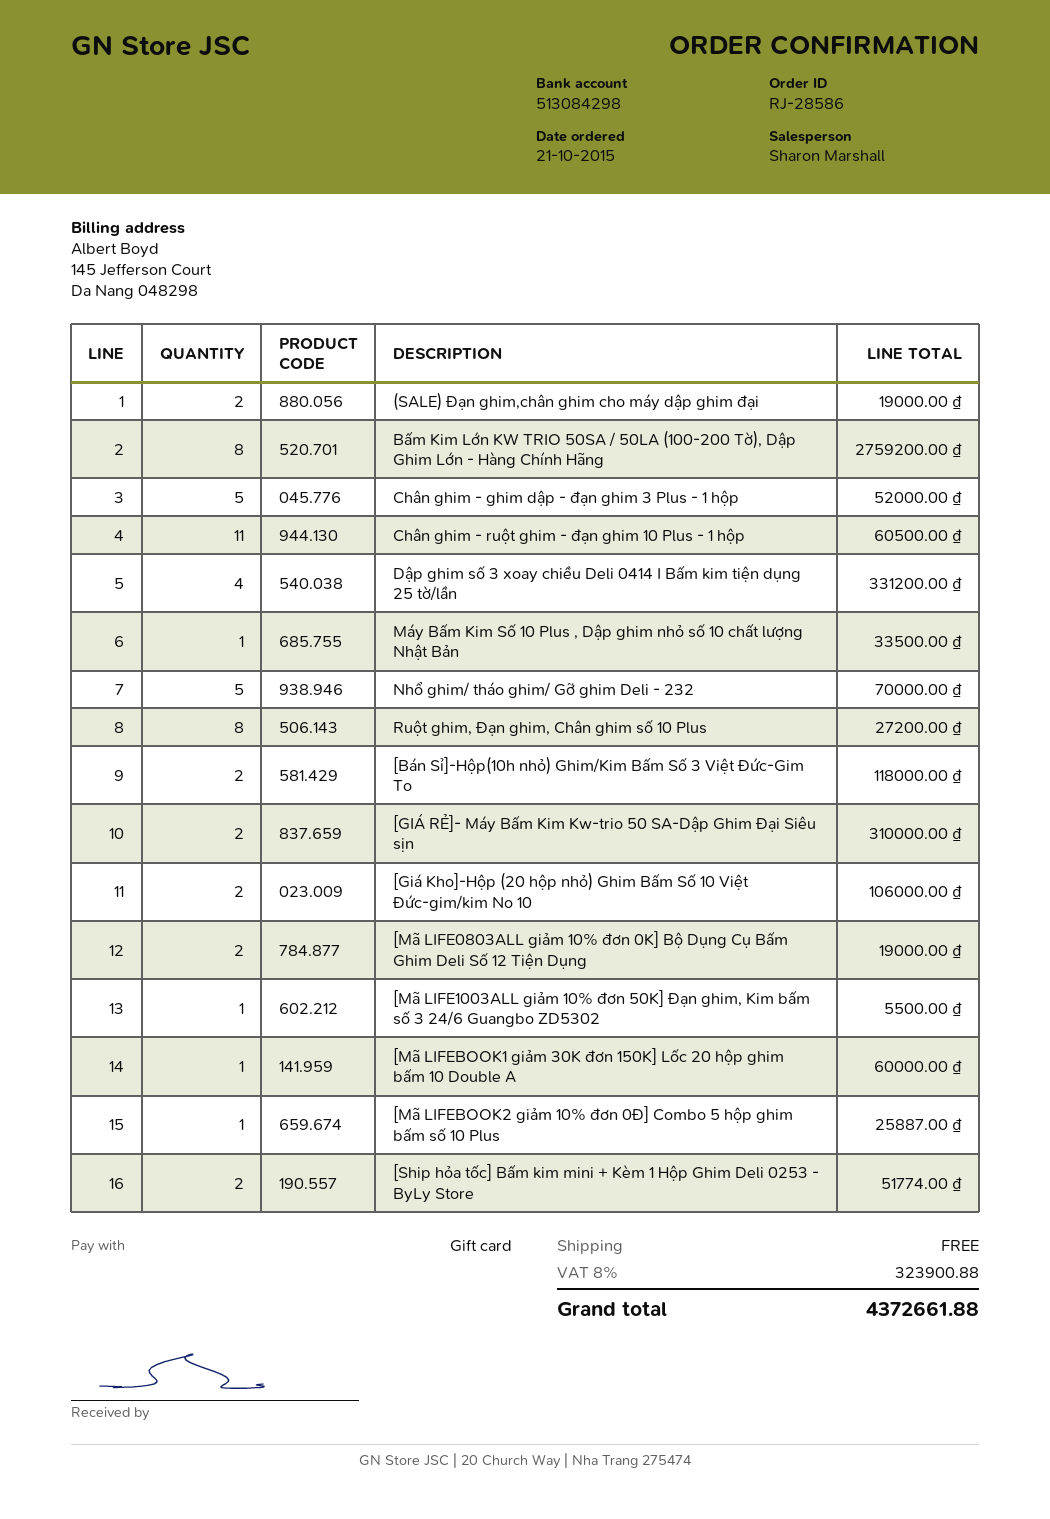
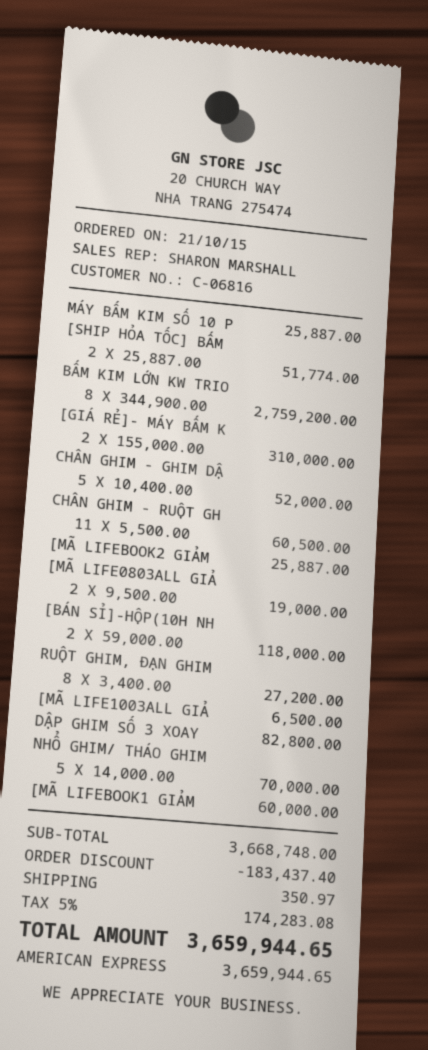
payment method: gift card -> American Express
(SALE) Đạn ghim,chân ghim cho máy dập ghim đại: 2 for 19000.00 -> none
Dập ghim số 3 xoay chiều Deli 0414 I Bấm kim tiện dụng 25 tờ/lần: 4 for 331200.00 -> 1 for 82800.00
Máy Bấm Kim Số 10 Plus , Dập ghim nhỏ số 10 chất lượng Nhật Bản: 1 for 33500.00 -> 1 for 25887.00
[Giá Kho]-Hộp (20 hộp nhỏ) Ghim Bấm Số 10 Việt Đức-gim/kim No 10: 2 for 106000.00 -> none
[Mã LIFE1003ALL giảm 10% đơn 50K] Đạn ghim, Kim bấm số 3 24/6 Guangbo ZD5302: 1 for 5500.00 -> 1 for 6500.00
discount: none -> 183437.40
shipping: 0.00 -> 350.97
tax: 8% = 323900.88 -> 5% = 174283.08
total: 4372661.88 -> 3659944.65

